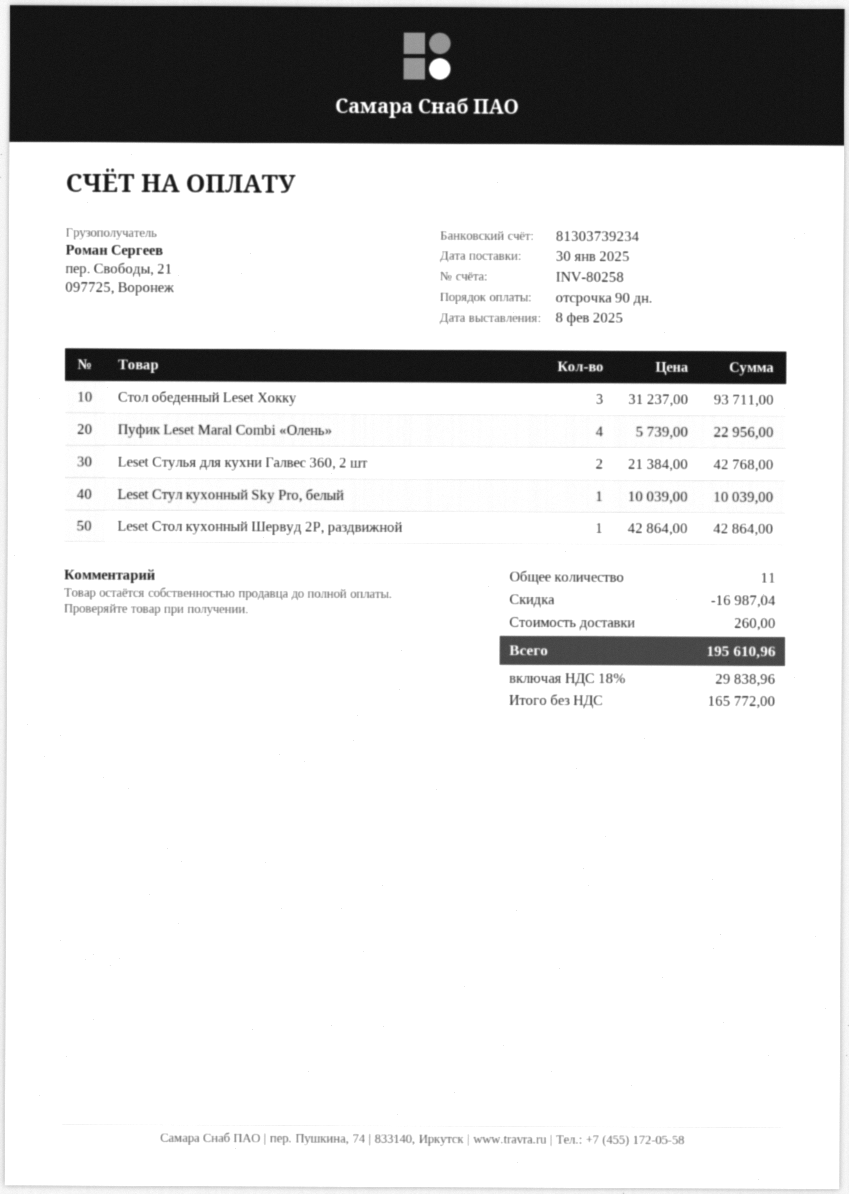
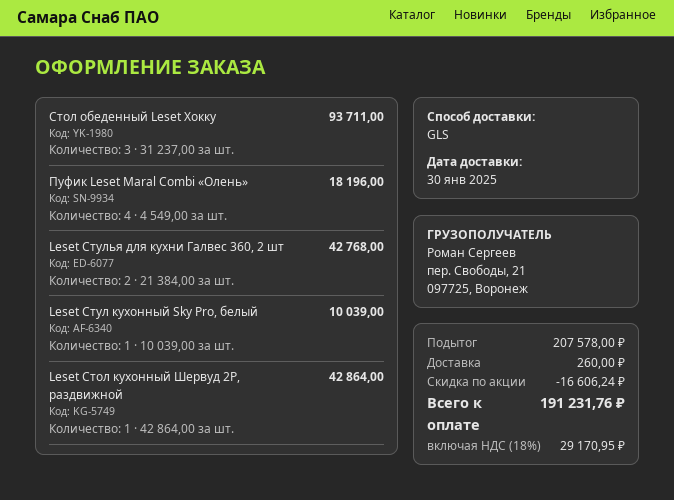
Пуфик Leset Maral Combi «Олень»: 4 x 5739.00 = 22956.00 -> 4 x 4549.00 = 18196.00
discount: 16987.04 -> 16606.24
tax: 18% = 29838.96 -> 18% = 29170.95
total: 195610.96 -> 191231.76

